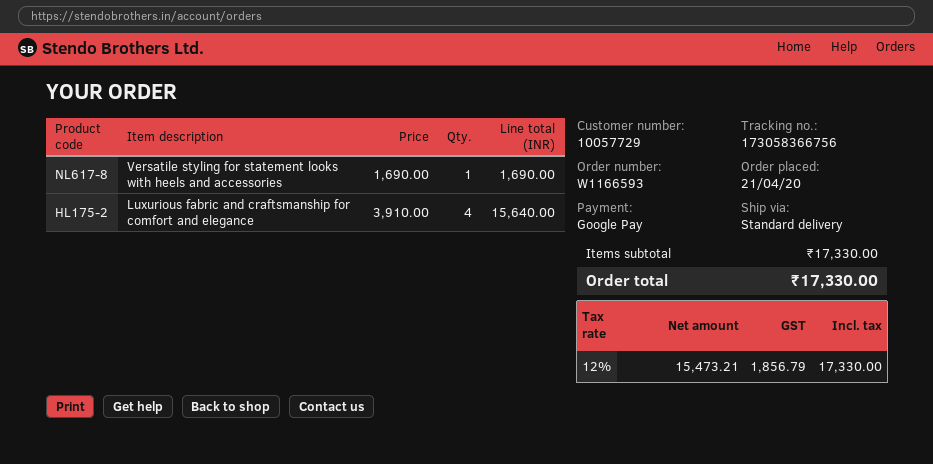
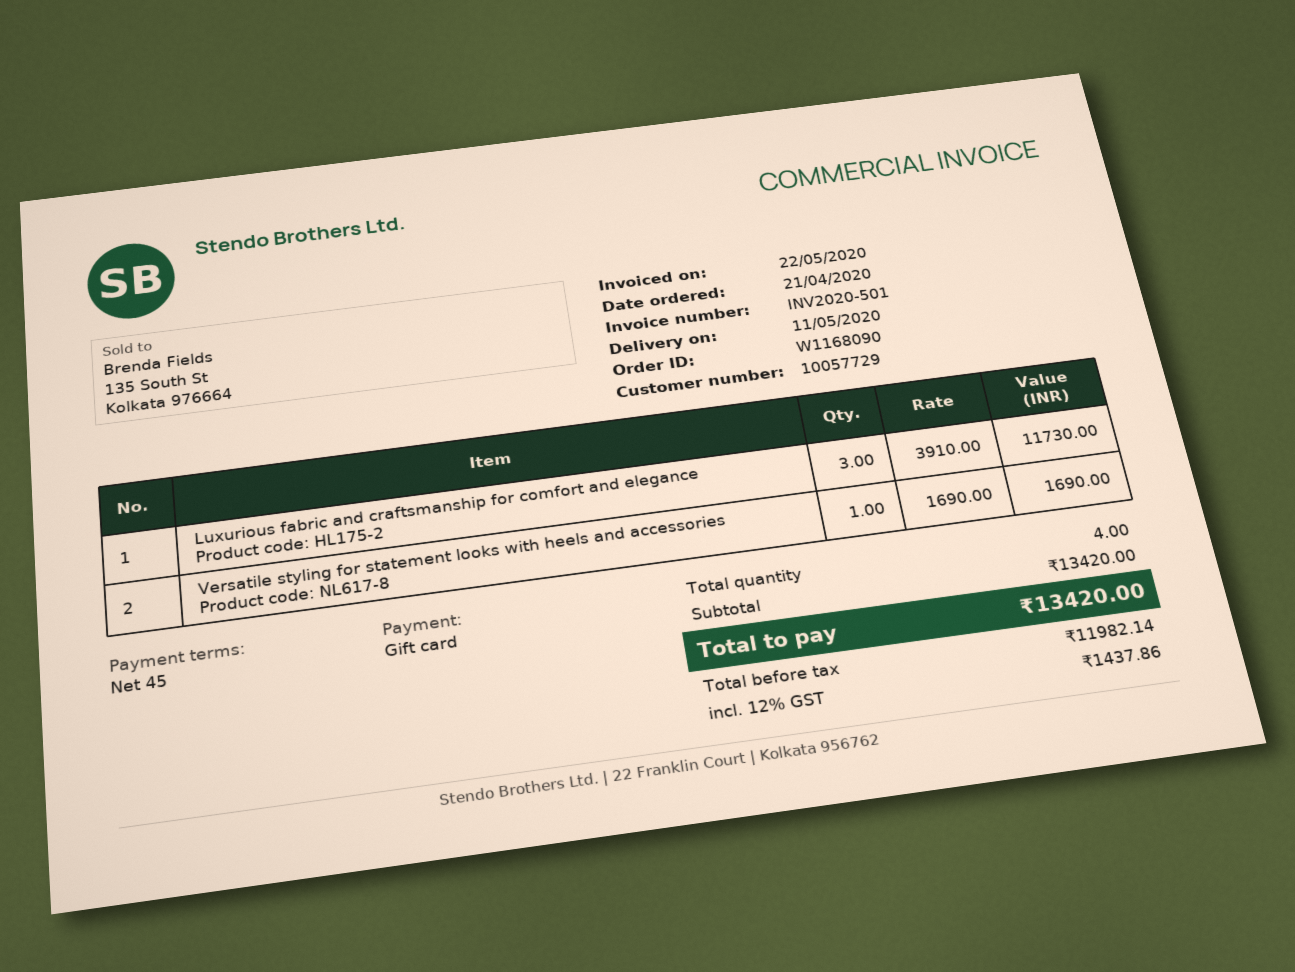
order number: W1166593 -> W1168090
payment method: Google Pay -> gift card
Luxurious fabric and craftsmanship for comfort and elegance: 4 x 3910.00 = 15640.00 -> 3 x 3910.00 = 11730.00
subtotal: 17330.00 -> 13420.00
net: 15473.21 -> 11982.14
tax: 12% = 1856.79 -> 12% = 1437.86
total: 17330.00 -> 13420.00

